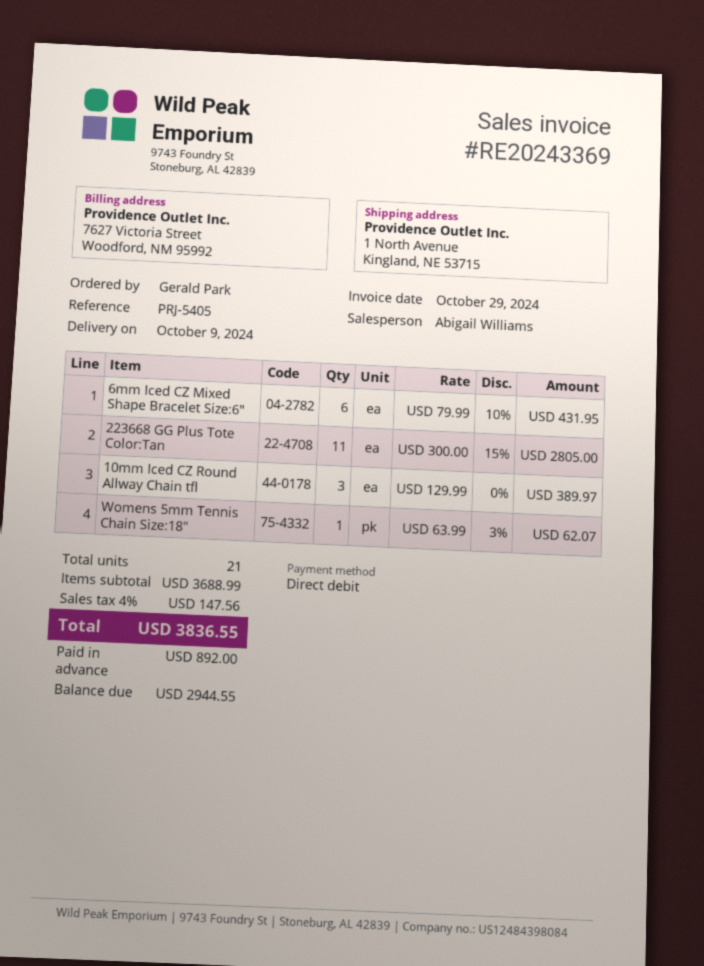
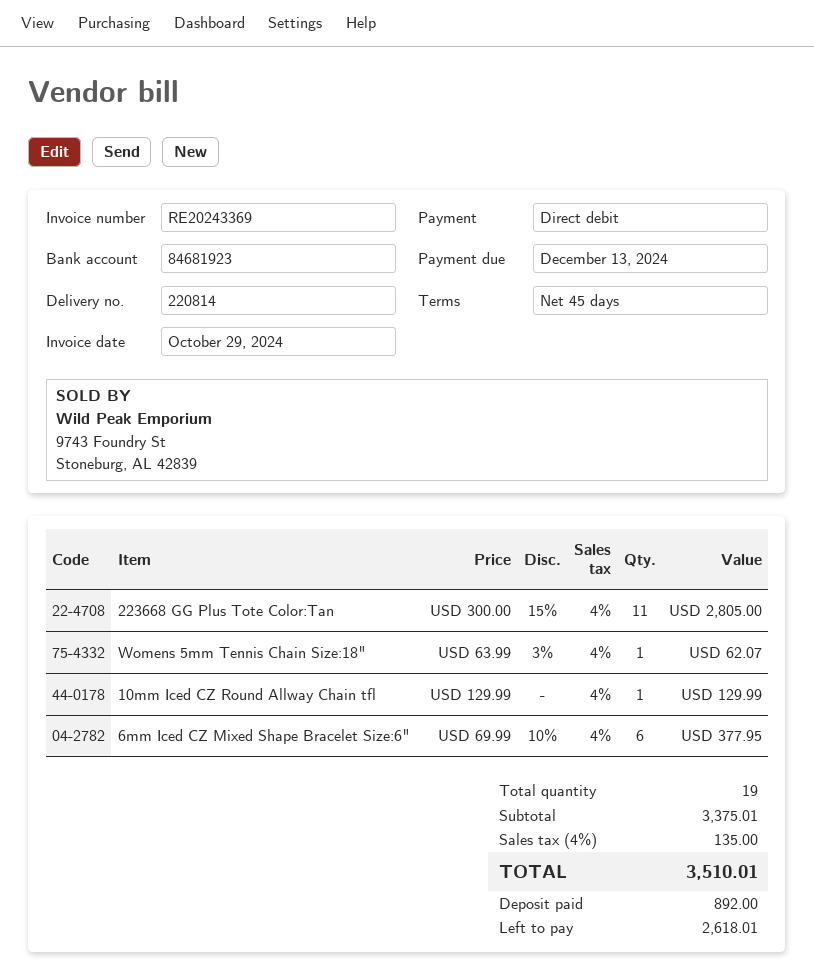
6mm Iced CZ Mixed Shape Bracelet Size:6": 6 x 79.99 - 10% = 431.95 -> 6 x 69.99 - 10% = 377.95
10mm Iced CZ Round Allway Chain tfl: 3 x 129.99 = 389.97 -> 1 x 129.99 = 129.99
total quantity: 21 -> 19
subtotal: 3688.99 -> 3375.01
tax: 4% = 147.56 -> 4% = 135.00
total: 3836.55 -> 3510.01
balance: 2944.55 -> 2618.01

